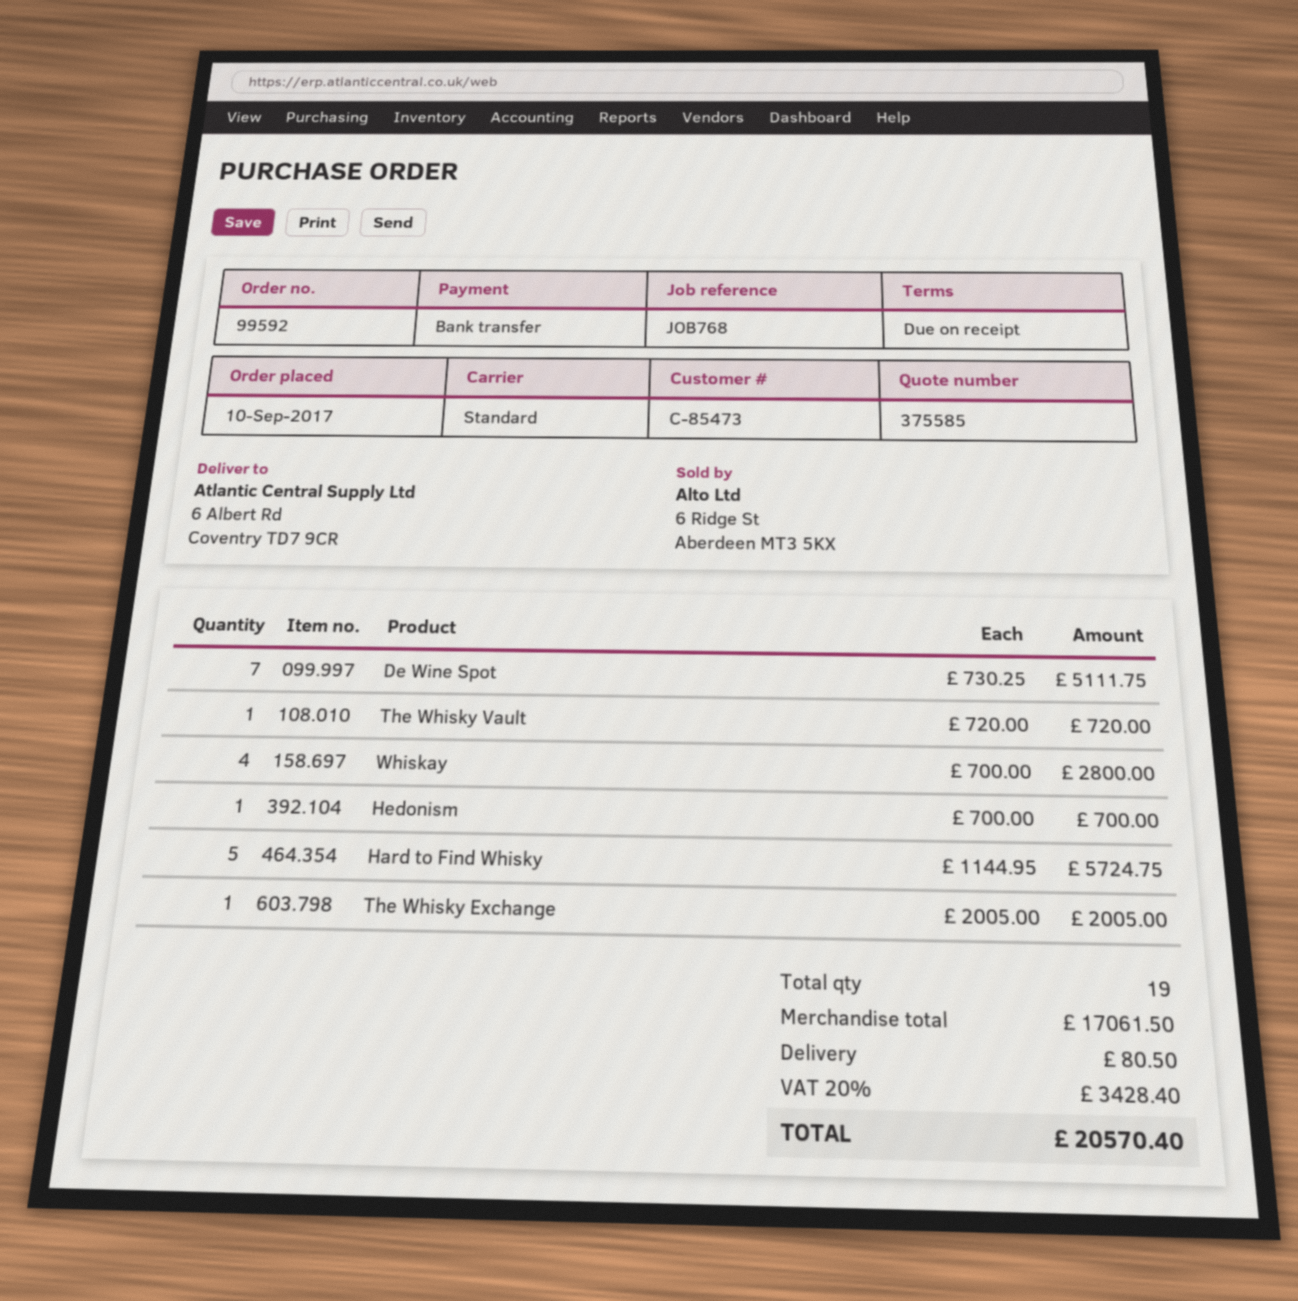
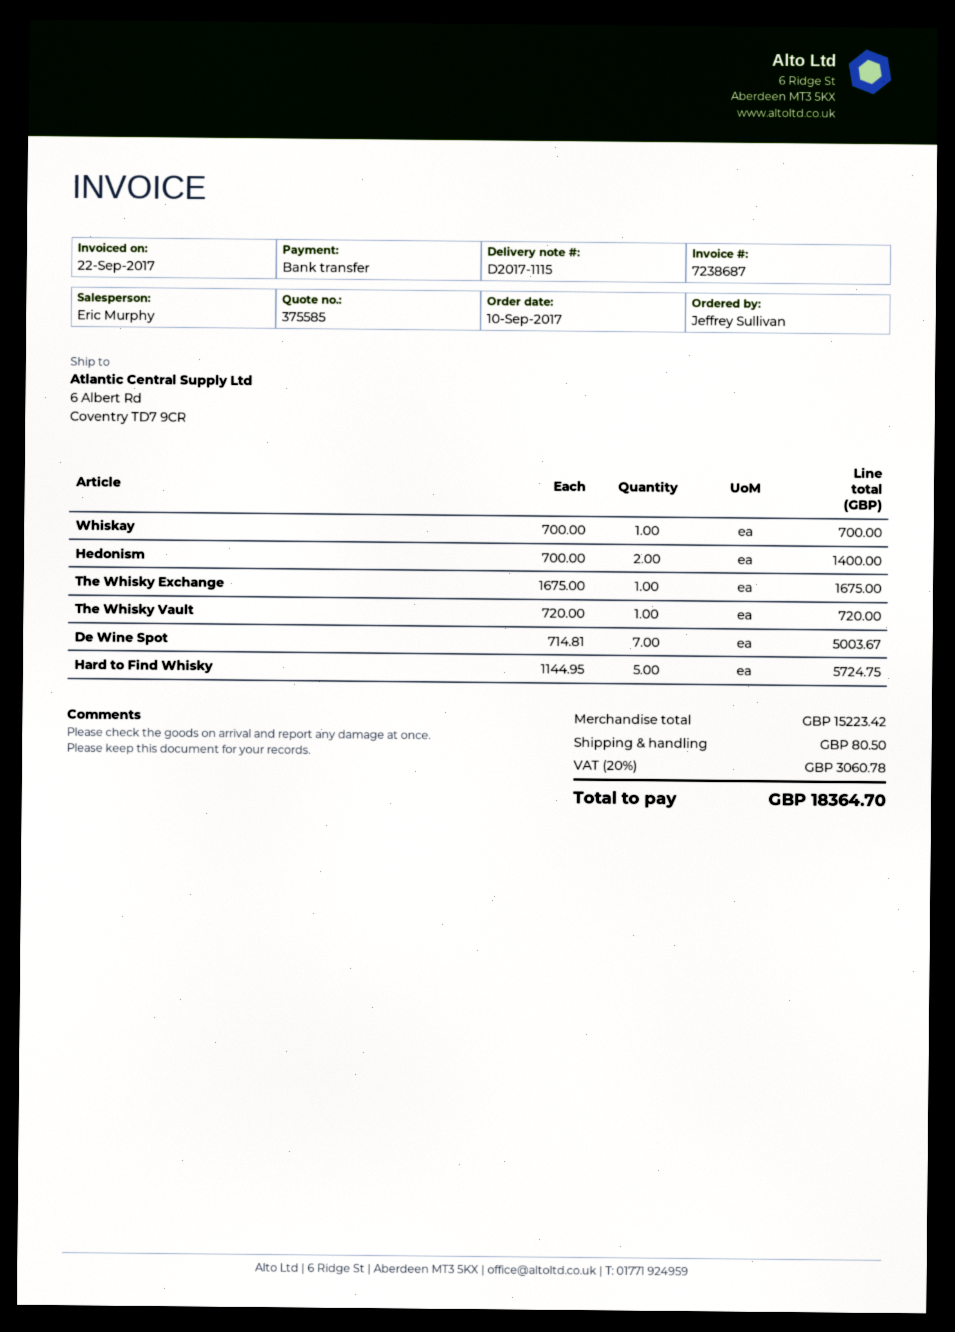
De Wine Spot: 7 x 730.25 = 5111.75 -> 7 x 714.81 = 5003.67
Whiskay: 4 x 700.00 = 2800.00 -> 1 x 700.00 = 700.00
Hedonism: 1 x 700.00 = 700.00 -> 2 x 700.00 = 1400.00
The Whisky Exchange: 1 x 2005.00 = 2005.00 -> 1 x 1675.00 = 1675.00
subtotal: 17061.50 -> 15223.42
tax: 20% = 3428.40 -> 20% = 3060.78
total: 20570.40 -> 18364.70

